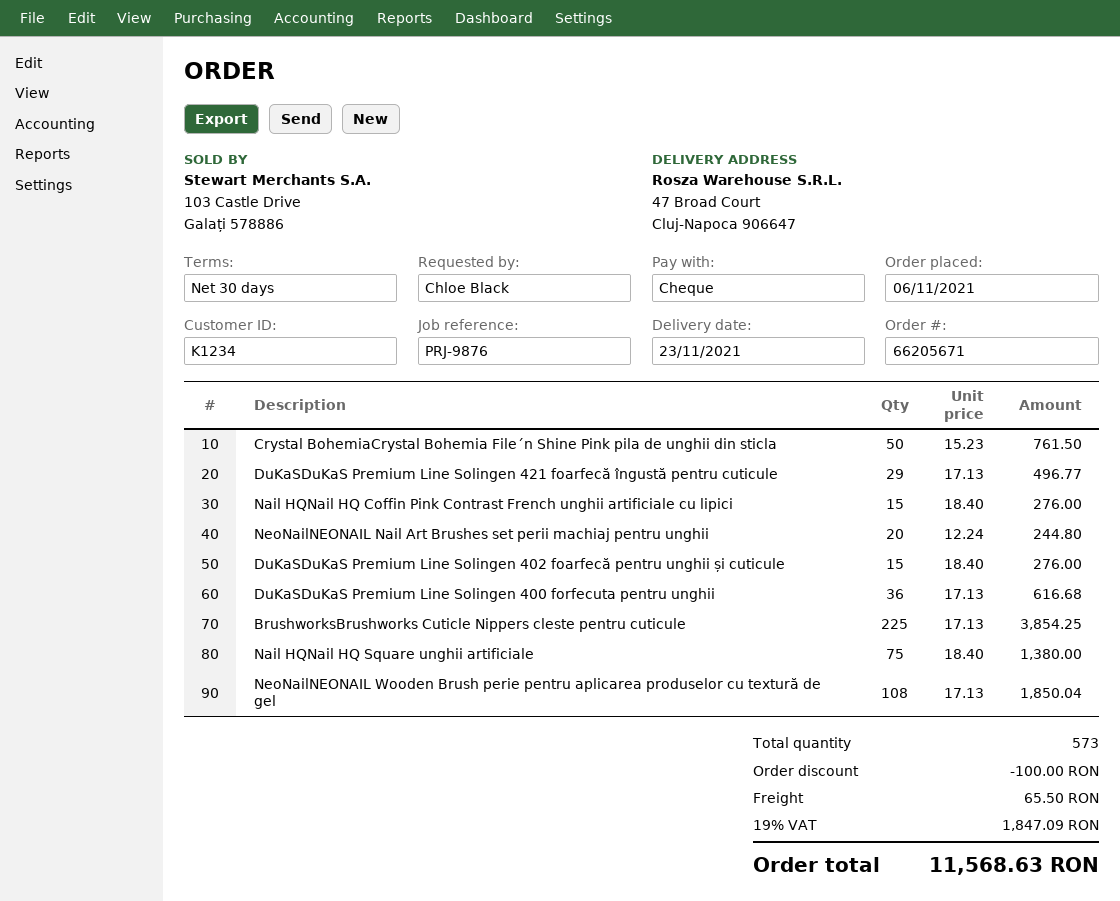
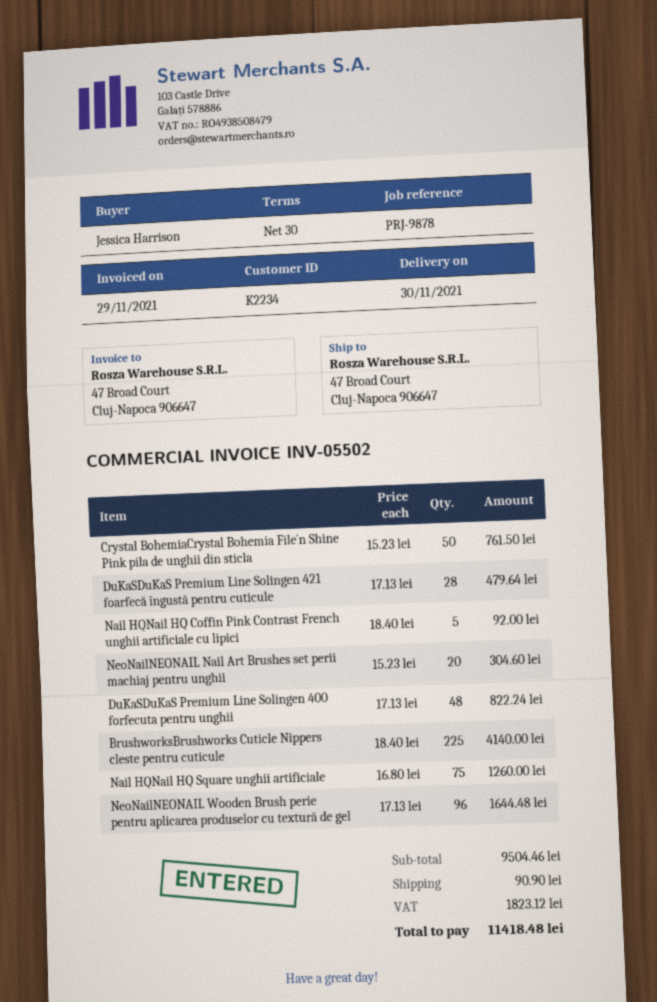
delivery date: 2021-11-23 -> 2021-11-30
customer number: K1234 -> K2234
reference: PRJ-9876 -> PRJ-9878
ordered by: Chloe Black -> Jessica Harrison
DuKaSDuKaS Premium Line Solingen 421 foarfecă îngustă pentru cuticule: 29 x 17.13 = 496.77 -> 28 x 17.13 = 479.64
Nail HQNail HQ Coffin Pink Contrast French unghii artificiale cu lipici: 15 x 18.40 = 276.00 -> 5 x 18.40 = 92.00
NeoNailNEONAIL Nail Art Brushes set perii machiaj pentru unghii: 20 x 12.24 = 244.80 -> 20 x 15.23 = 304.60
DuKaSDuKaS Premium Line Solingen 402 foarfecă pentru unghii și cuticule: 15 x 18.40 = 276.00 -> none
DuKaSDuKaS Premium Line Solingen 400 forfecuta pentru unghii: 36 x 17.13 = 616.68 -> 48 x 17.13 = 822.24
BrushworksBrushworks Cuticle Nippers cleste pentru cuticule: 225 x 17.13 = 3854.25 -> 225 x 18.40 = 4140.00
Nail HQNail HQ Square unghii artificiale: 75 x 18.40 = 1380.00 -> 75 x 16.80 = 1260.00
NeoNailNEONAIL Wooden Brush perie pentru aplicarea produselor cu textură de gel: 108 x 17.13 = 1850.04 -> 96 x 17.13 = 1644.48
discount: 100.00 -> none
shipping: 65.50 -> 90.90
tax: 1847.09 -> 1823.12
total: 11568.63 -> 11418.48

